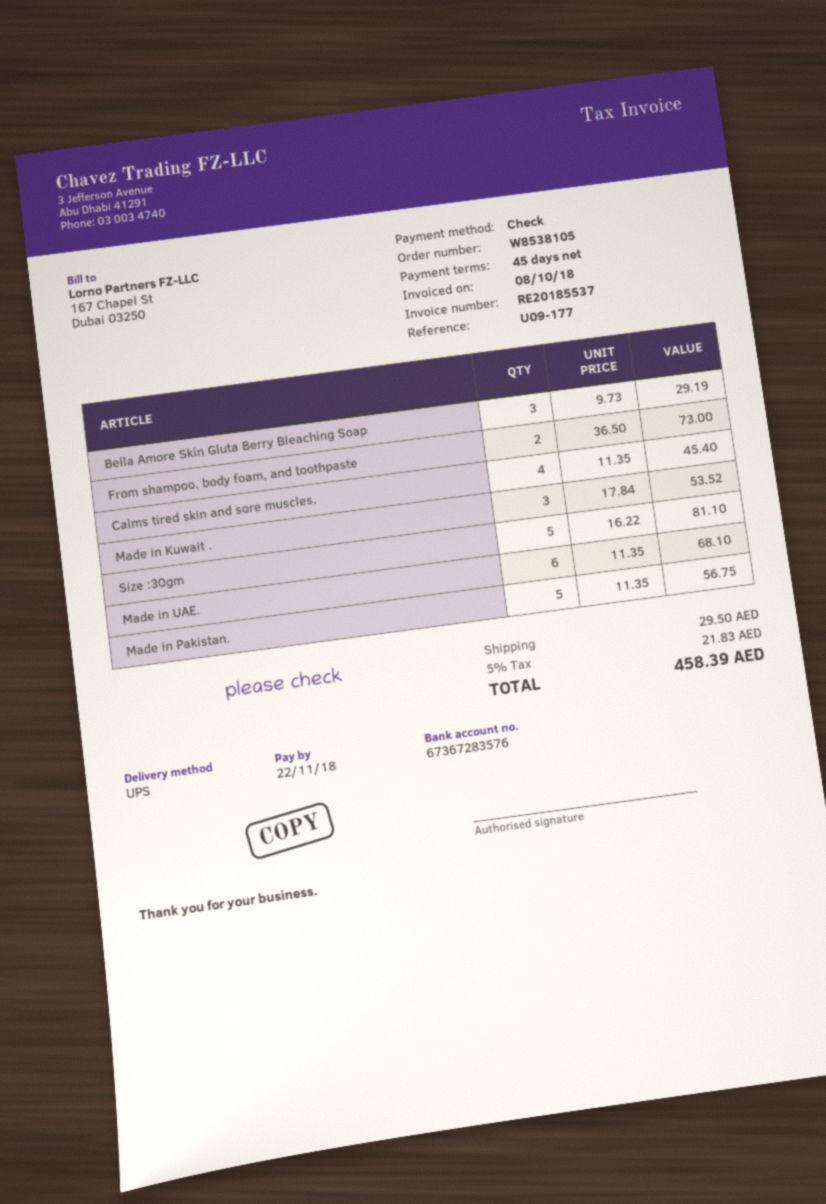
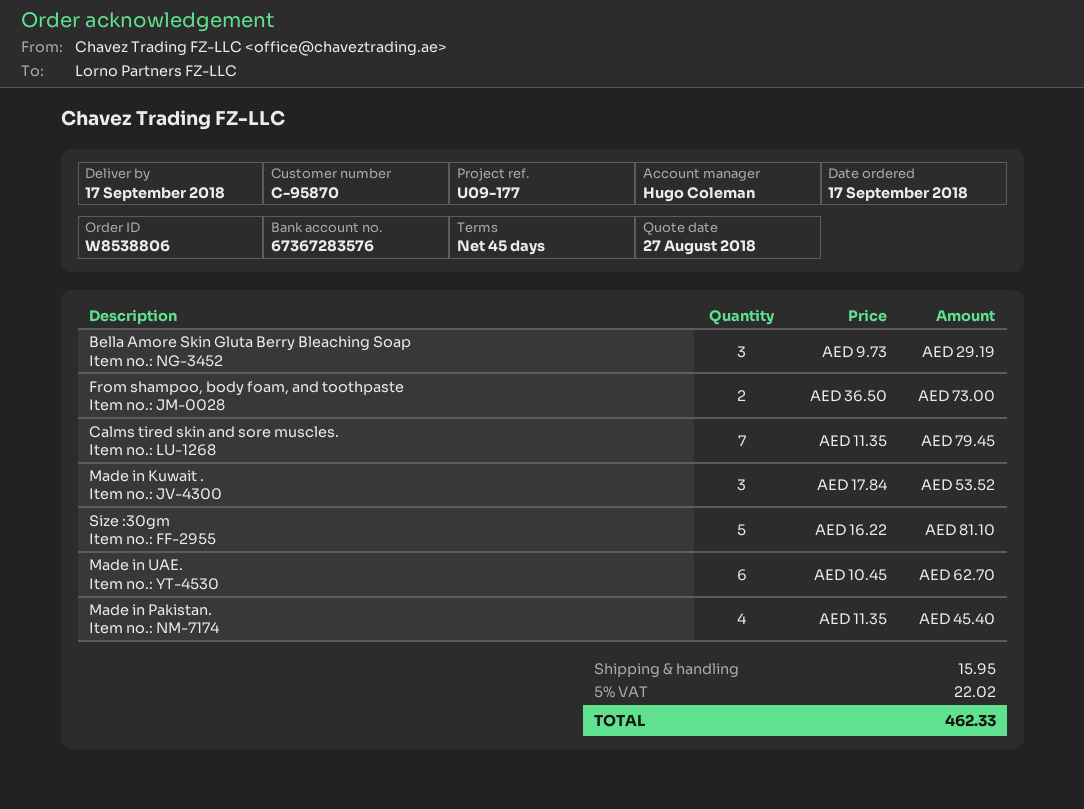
order number: W8538105 -> W8538806
Calms tired skin and sore muscles.: 4 x 11.35 = 45.40 -> 7 x 11.35 = 79.45
Made in UAE.: 6 x 11.35 = 68.10 -> 6 x 10.45 = 62.70
Made in Pakistan.: 5 x 11.35 = 56.75 -> 4 x 11.35 = 45.40
shipping: 29.50 -> 15.95
tax: 5% = 21.83 -> 5% = 22.02
total: 458.39 -> 462.33

